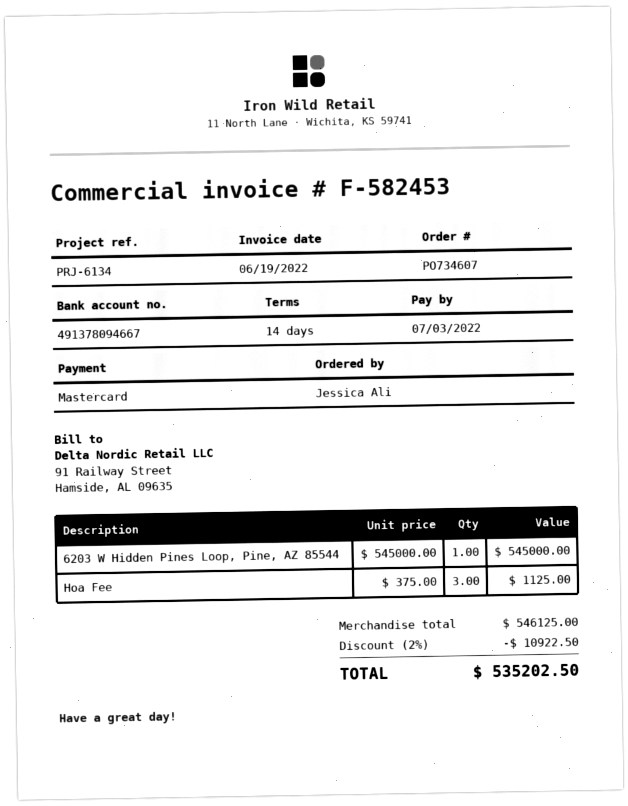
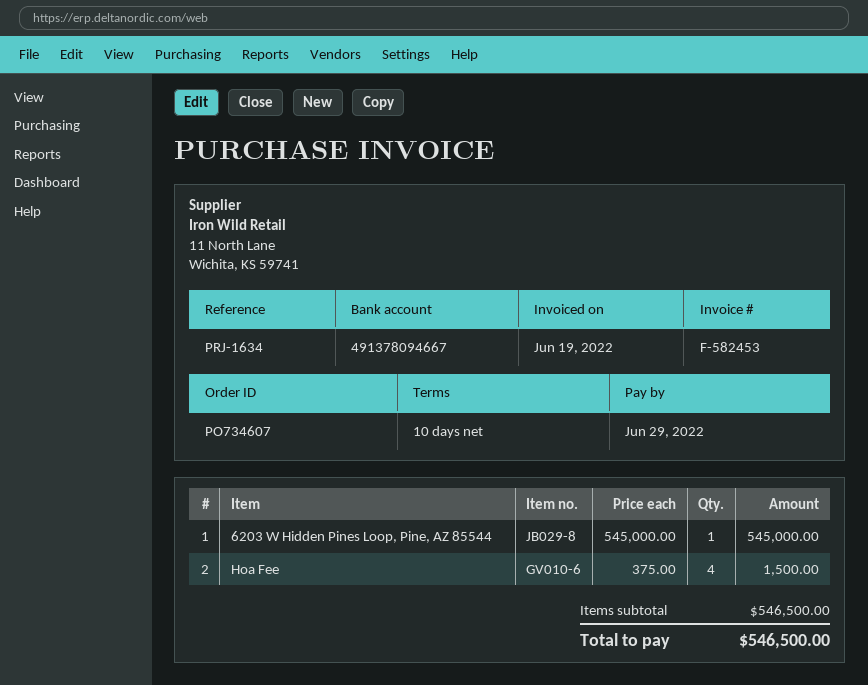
payment terms: 14 days -> 10 days
due date: 2022-07-03 -> 2022-06-29
reference: PRJ-6134 -> PRJ-1634
Hoa Fee: 3 x 375.00 = 1125.00 -> 4 x 375.00 = 1500.00
subtotal: 546125.00 -> 546500.00
discount: 2% = 10922.50 -> none
total: 535202.50 -> 546500.00

